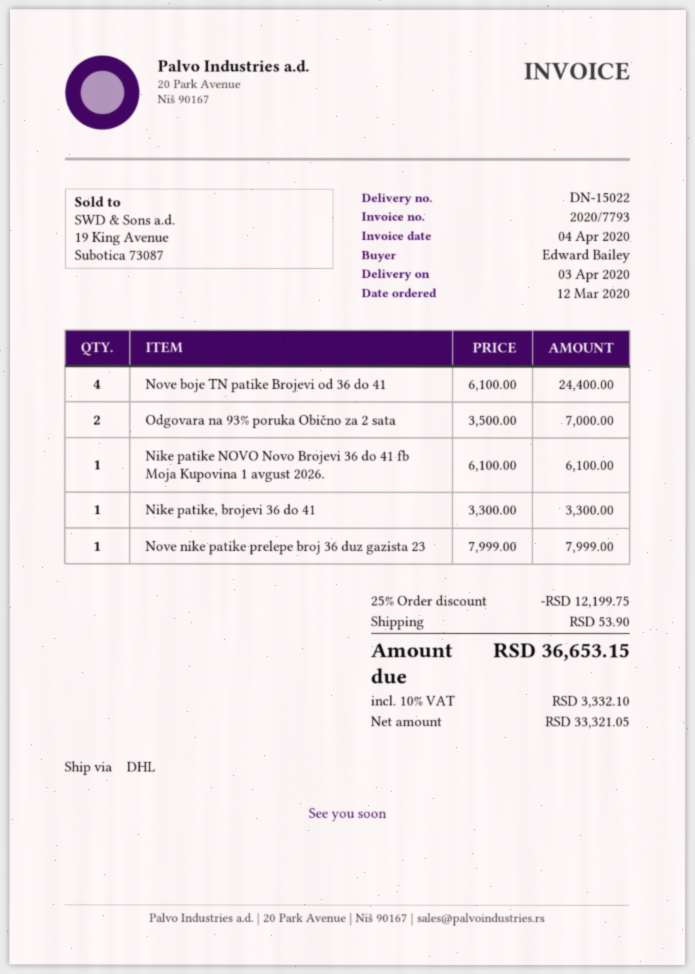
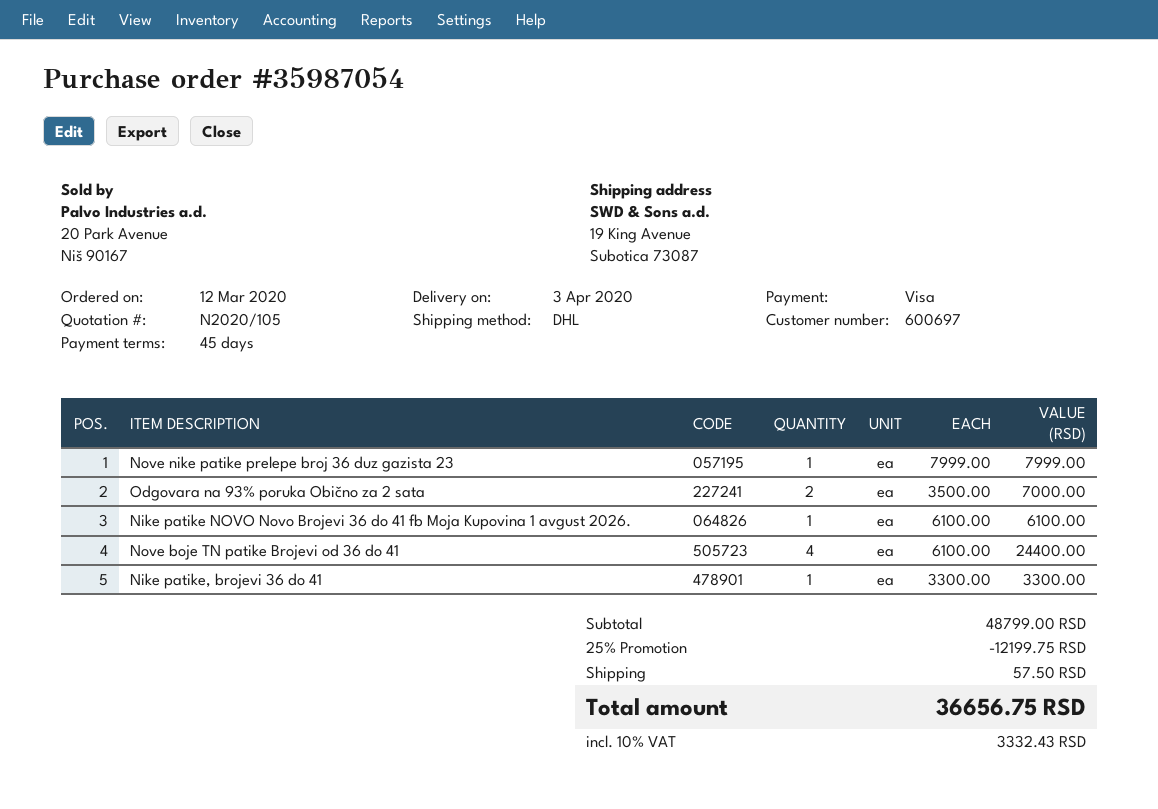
shipping: 53.90 -> 57.50
tax: 10% = 3332.10 -> 10% = 3332.43
total: 36653.15 -> 36656.75

